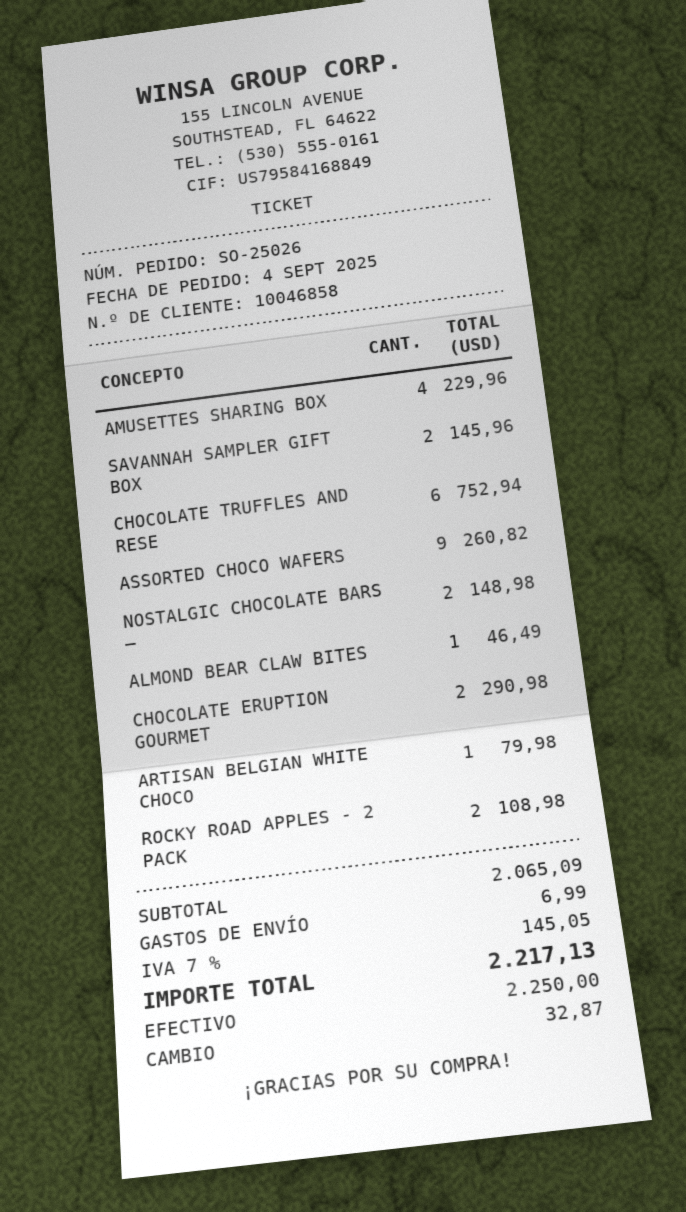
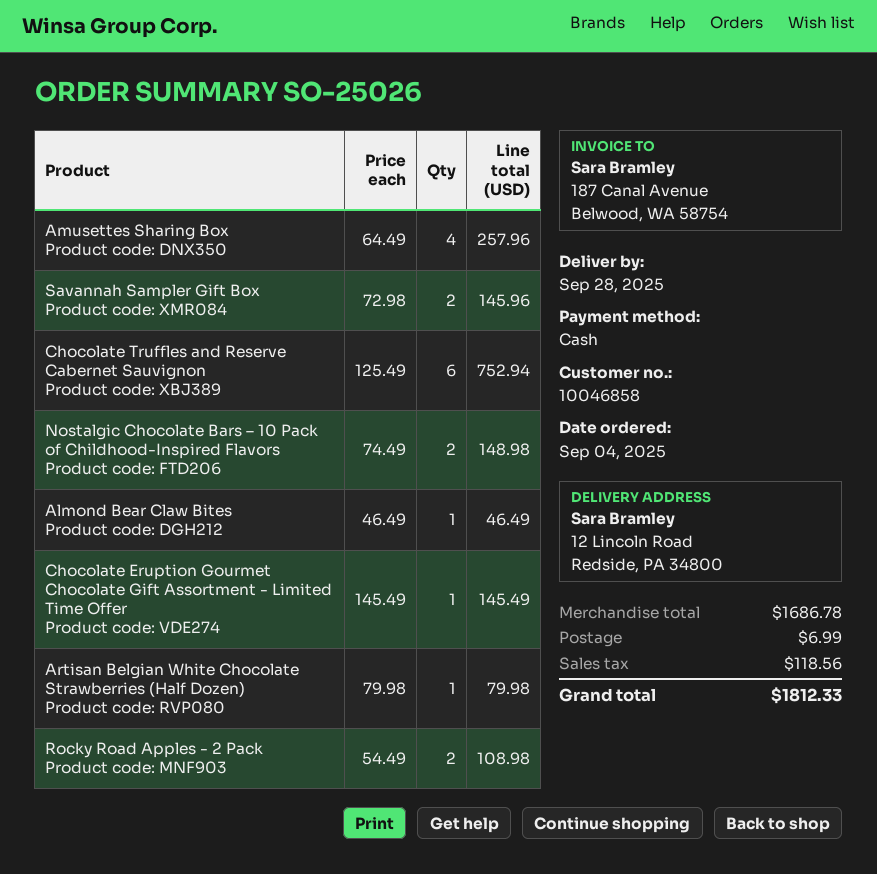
AMUSETTES SHARING BOX: 4 for 229.96 -> 4 for 257.96
ASSORTED CHOCO WAFERS: 9 for 260.82 -> none
CHOCOLATE ERUPTION GOURMET: 2 for 290.98 -> 1 for 145.49
subtotal: 2065.09 -> 1686.78
tax: 145.05 -> 118.56
total: 2217.13 -> 1812.33

